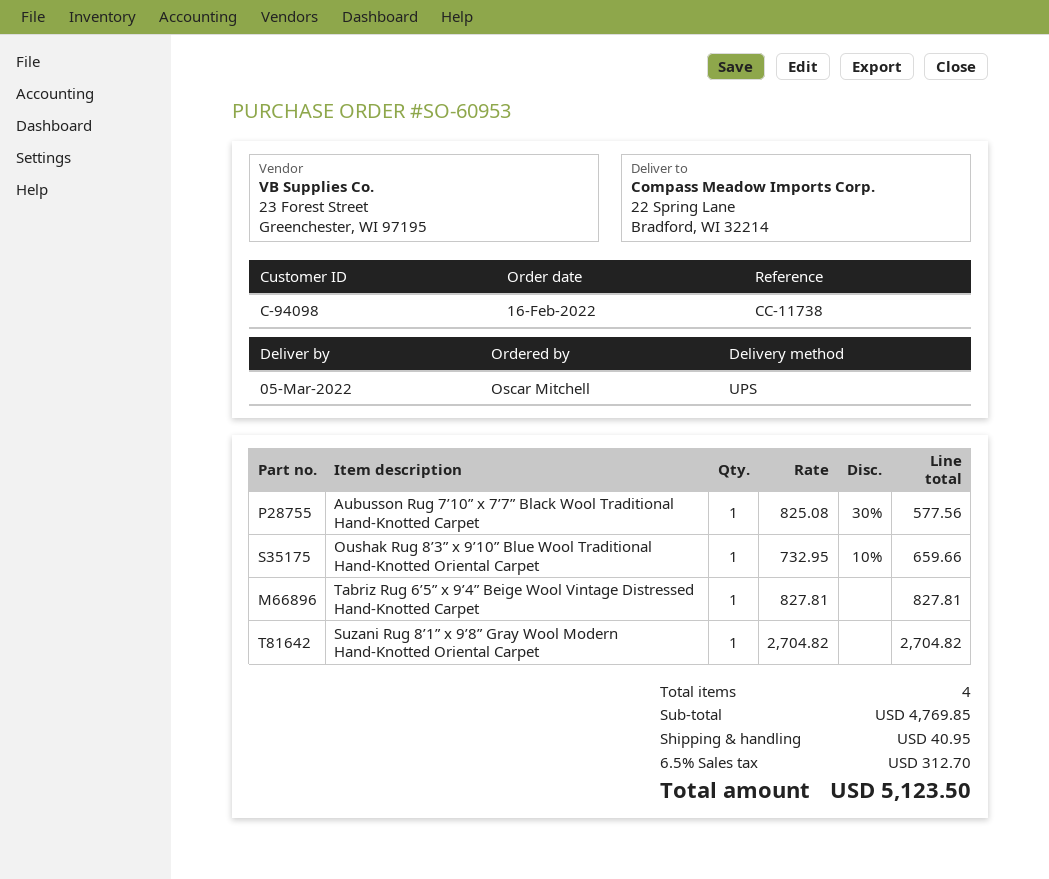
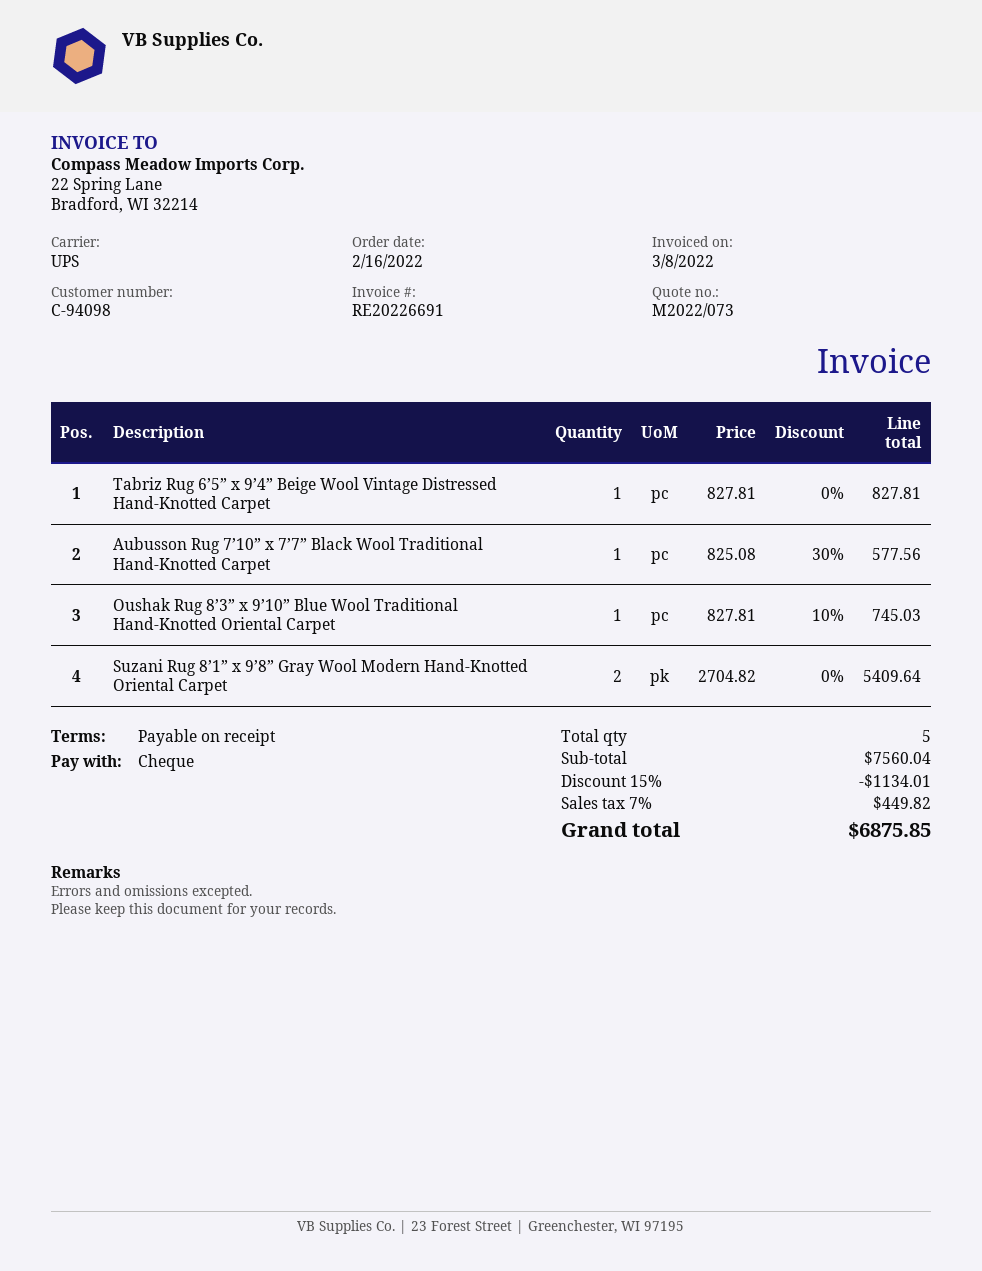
Oushak Rug 8’3” x 9’10” Blue Wool Traditional Hand-Knotted Oriental Carpet: 1 x 732.95 - 10% = 659.66 -> 1 x 827.81 - 10% = 745.03
Suzani Rug 8’1” x 9’8” Gray Wool Modern Hand-Knotted Oriental Carpet: 1 x 2704.82 = 2704.82 -> 2 x 2704.82 = 5409.64
total quantity: 4 -> 5
subtotal: 4769.85 -> 7560.04
discount: none -> 15% = 1134.01
shipping: 40.95 -> none
tax: 6.5% = 312.70 -> 7% = 449.82
total: 5123.50 -> 6875.85

